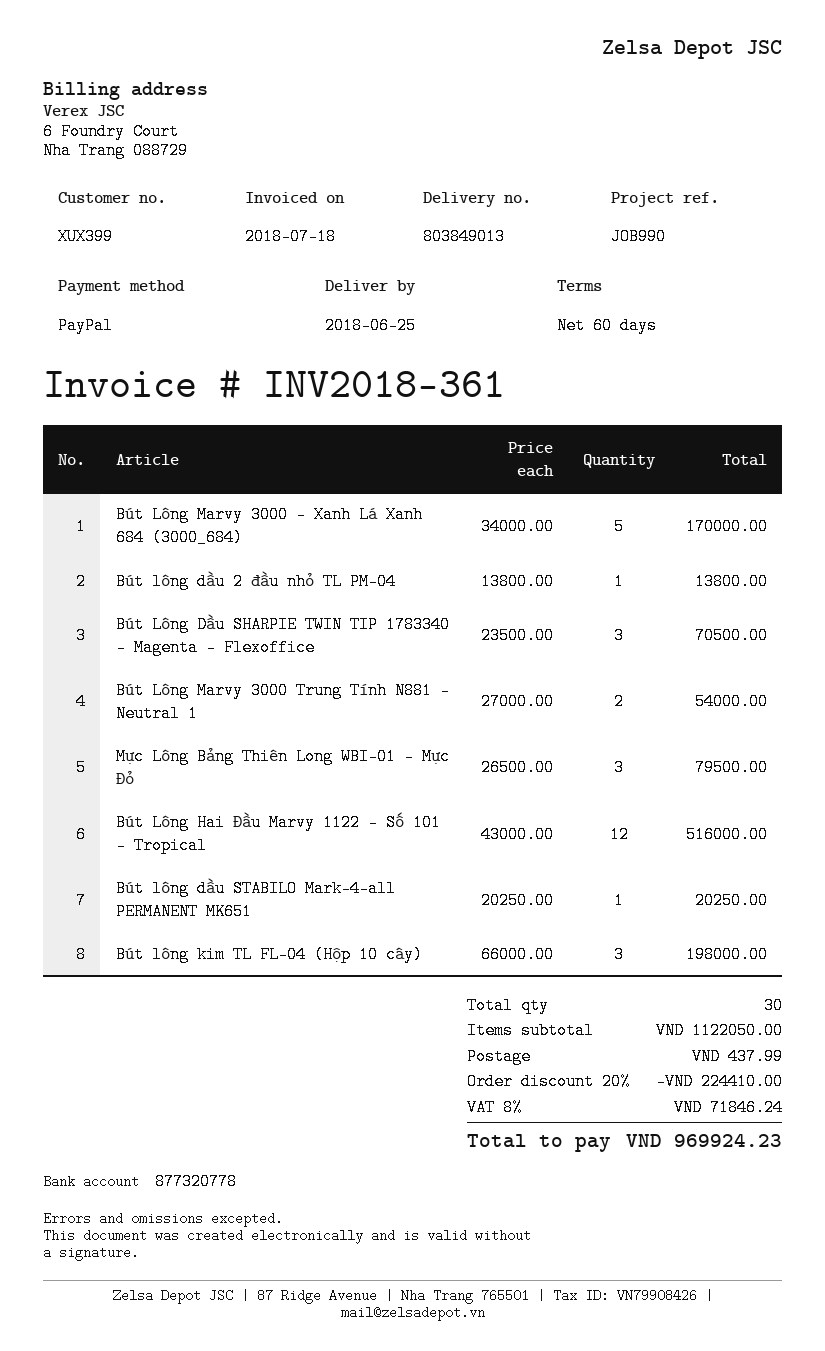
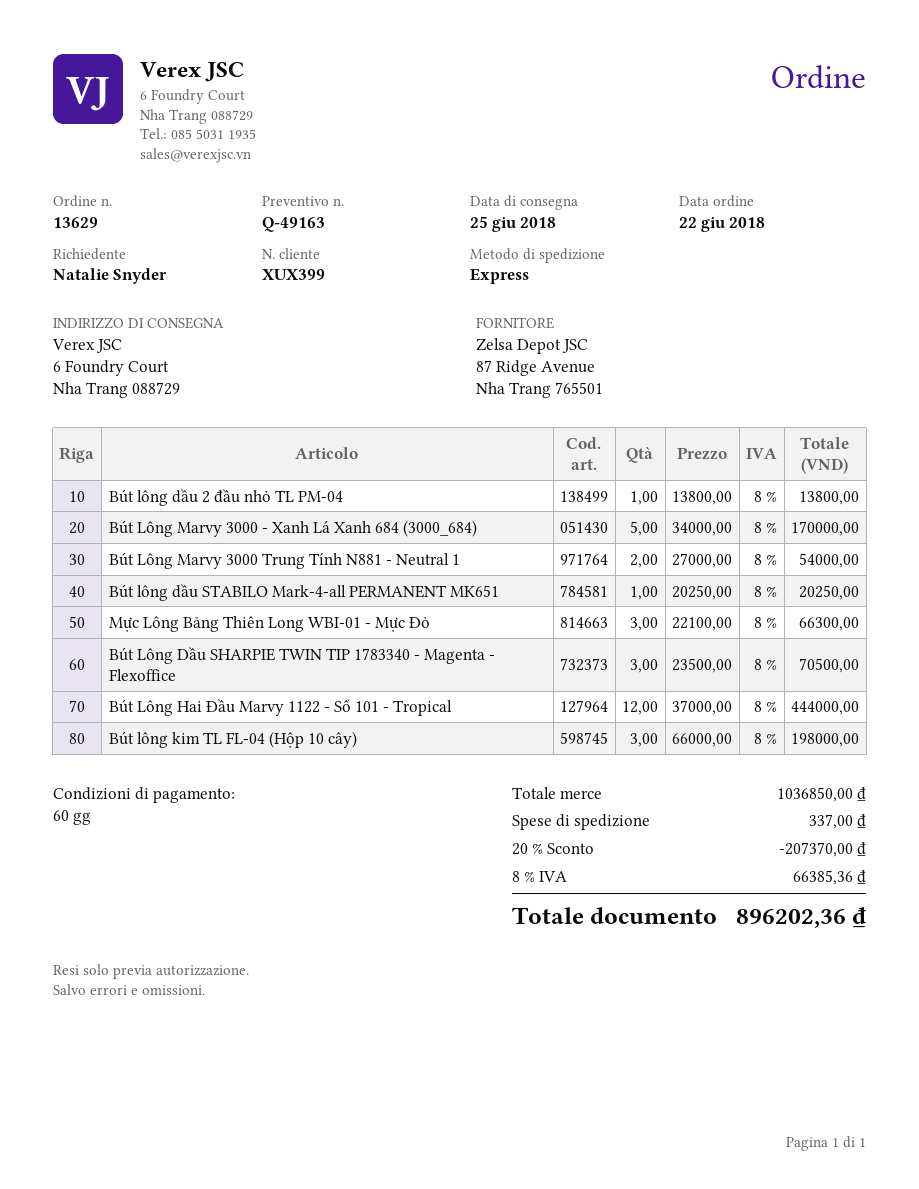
Mực Lông Bảng Thiên Long WBI-01 - Mực Đỏ: 3 x 26500.00 = 79500.00 -> 3 x 22100.00 = 66300.00
Bút Lông Hai Đầu Marvy 1122 - Số 101 - Tropical: 12 x 43000.00 = 516000.00 -> 12 x 37000.00 = 444000.00
subtotal: 1122050.00 -> 1036850.00
discount: 20% = 224410.00 -> 20% = 207370.00
shipping: 437.99 -> 337.00
tax: 8% = 71846.24 -> 8% = 66385.36
total: 969924.23 -> 896202.36

